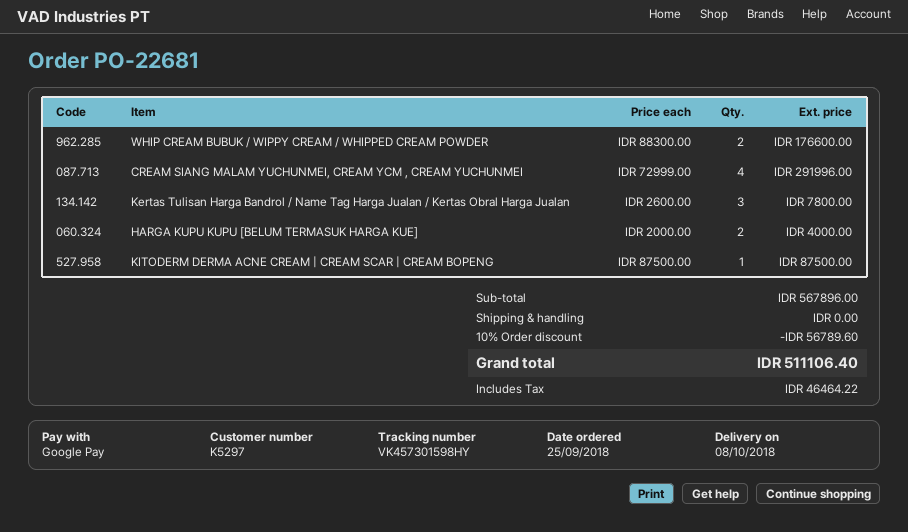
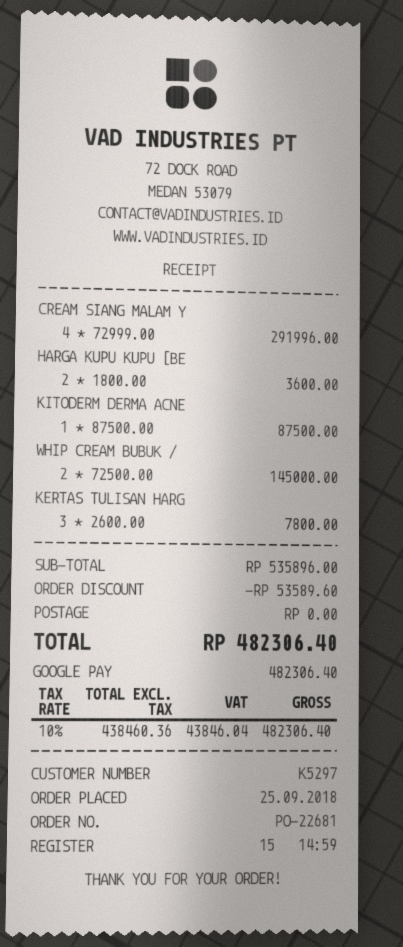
WHIP CREAM BUBUK / WIPPY CREAM / WHIPPED CREAM POWDER: 2 x 88300.00 = 176600.00 -> 2 x 72500.00 = 145000.00
HARGA KUPU KUPU [BELUM TERMASUK HARGA KUE]: 2 x 2000.00 = 4000.00 -> 2 x 1800.00 = 3600.00
subtotal: 567896.00 -> 535896.00
discount: 56789.60 -> 53589.60
tax: 46464.22 -> 43846.04
total: 511106.40 -> 482306.40

